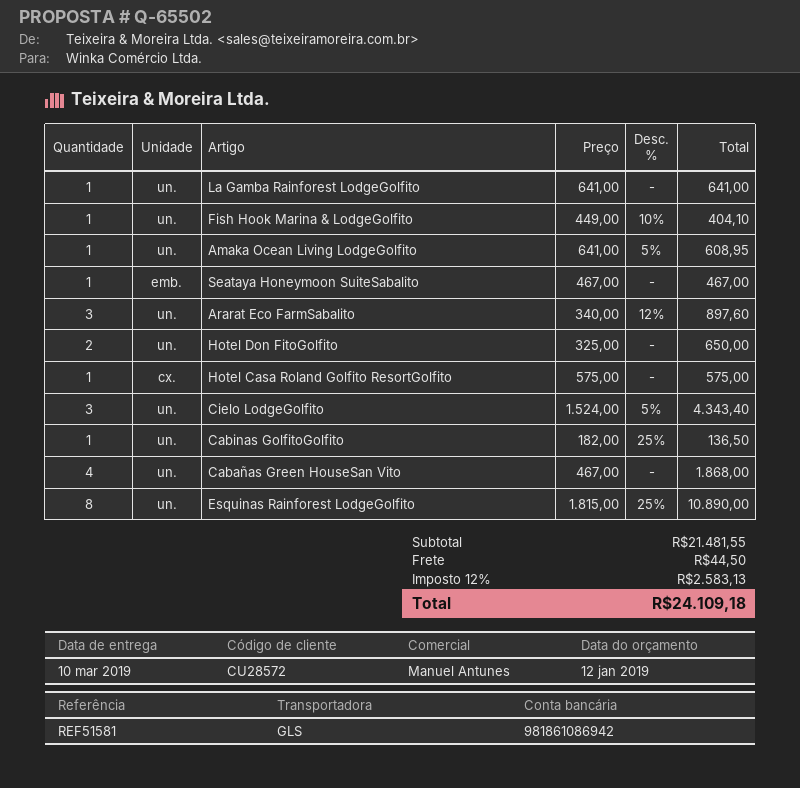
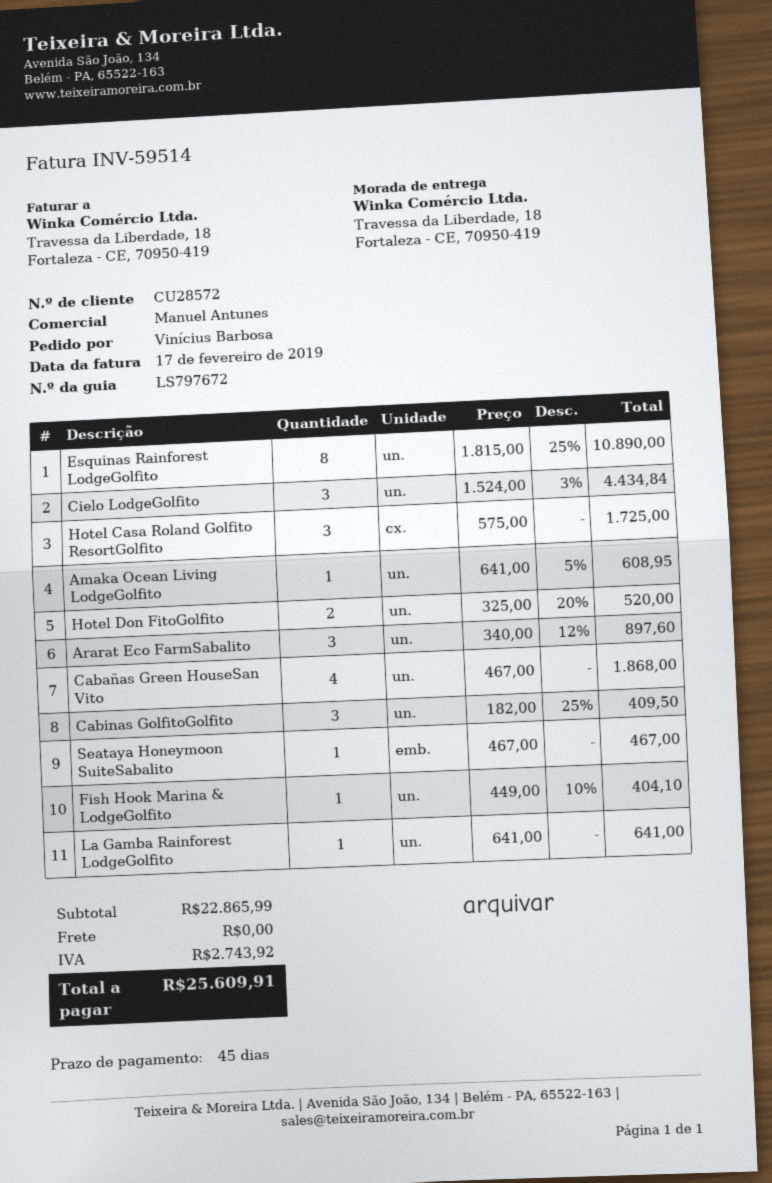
Hotel Don FitoGolfito: 2 x 325.00 = 650.00 -> 2 x 325.00 - 20% = 520.00
Hotel Casa Roland Golfito ResortGolfito: 1 x 575.00 = 575.00 -> 3 x 575.00 = 1725.00
Cielo LodgeGolfito: 3 x 1524.00 - 5% = 4343.40 -> 3 x 1524.00 - 3% = 4434.84
Cabinas GolfitoGolfito: 1 x 182.00 - 25% = 136.50 -> 3 x 182.00 - 25% = 409.50
subtotal: 21481.55 -> 22865.99
shipping: 44.50 -> 0.00
tax: 2583.13 -> 2743.92
total: 24109.18 -> 25609.91

